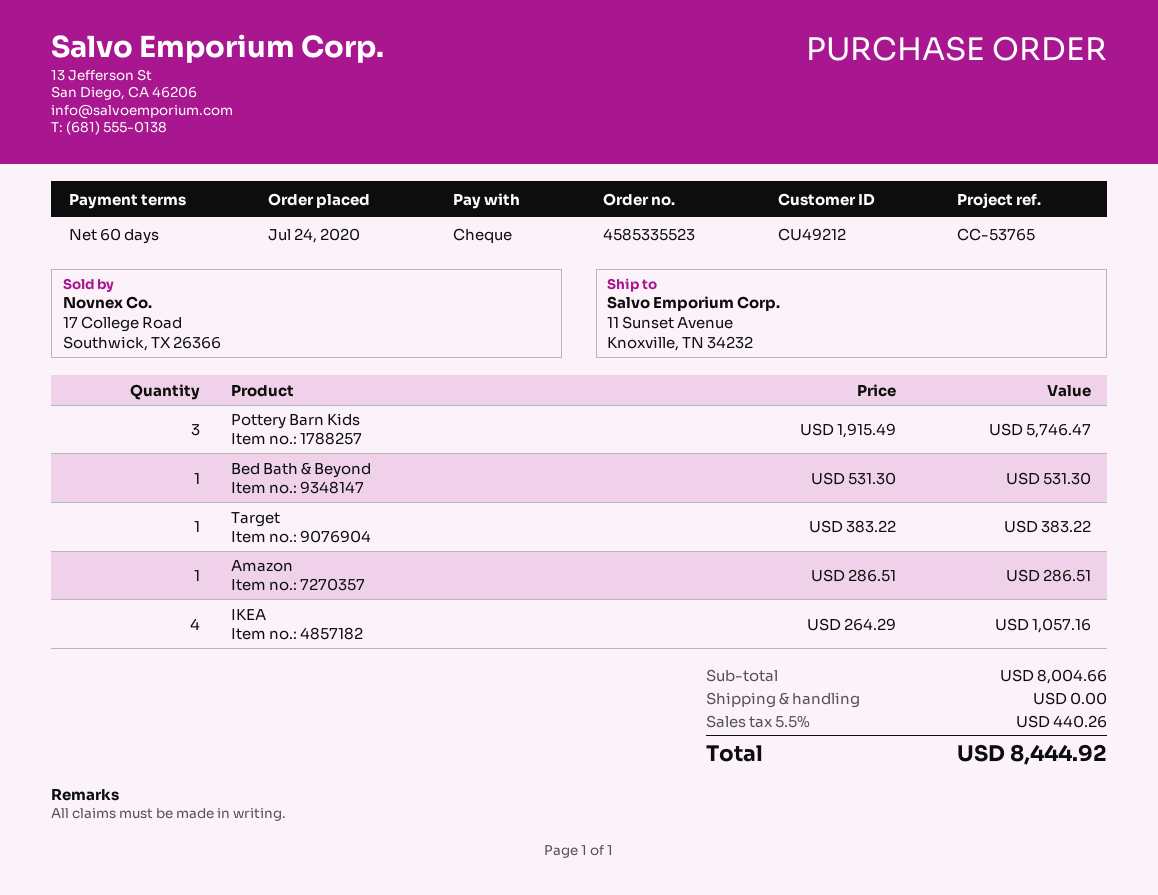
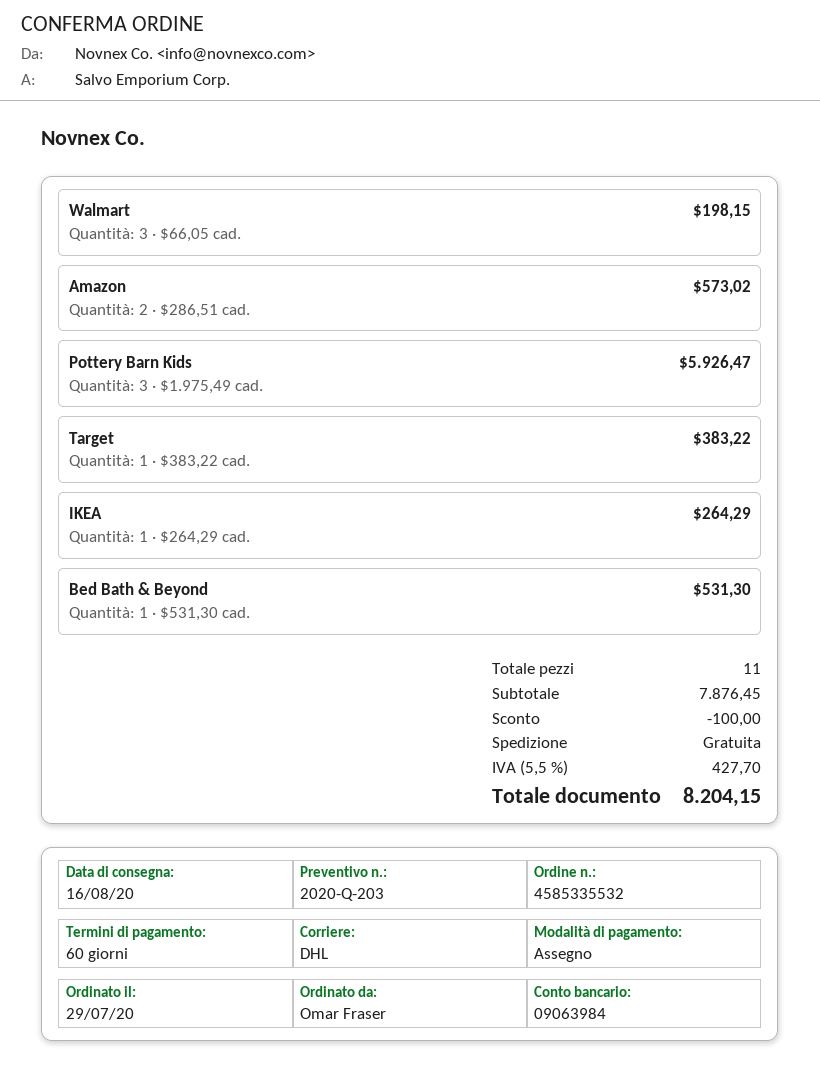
order number: 4585335523 -> 4585335532
order date: 2020-07-24 -> 2020-07-29
Pottery Barn Kids: 3 x 1915.49 = 5746.47 -> 3 x 1975.49 = 5926.47
Amazon: 1 x 286.51 = 286.51 -> 2 x 286.51 = 573.02
IKEA: 4 x 264.29 = 1057.16 -> 1 x 264.29 = 264.29
Walmart: none -> 3 x 66.05 = 198.15
subtotal: 8004.66 -> 7876.45
discount: none -> 100.00
tax: 5.5% = 440.26 -> 5.5% = 427.70
total: 8444.92 -> 8204.15

